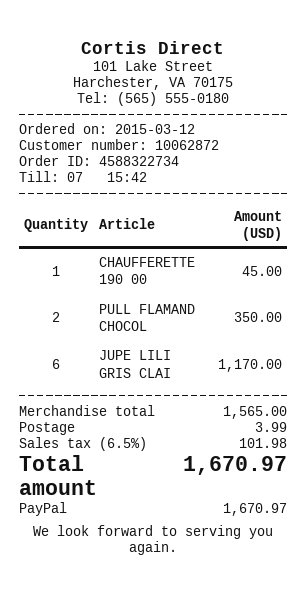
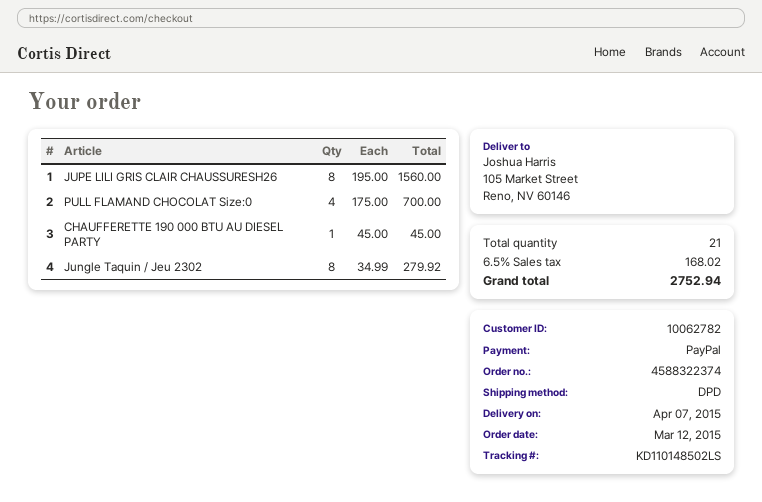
order number: 4588322734 -> 4588322374
customer number: 10062872 -> 10062782
PULL FLAMAND CHOCOL: 2 for 350.00 -> 4 for 700.00
JUPE LILI GRIS CLAI: 6 for 1170.00 -> 8 for 1560.00
Jungle Taquin / Jeu 2302: none -> 8 for 279.92
shipping: 3.99 -> none
tax: 6.5% = 101.98 -> 6.5% = 168.02
total: 1670.97 -> 2752.94

